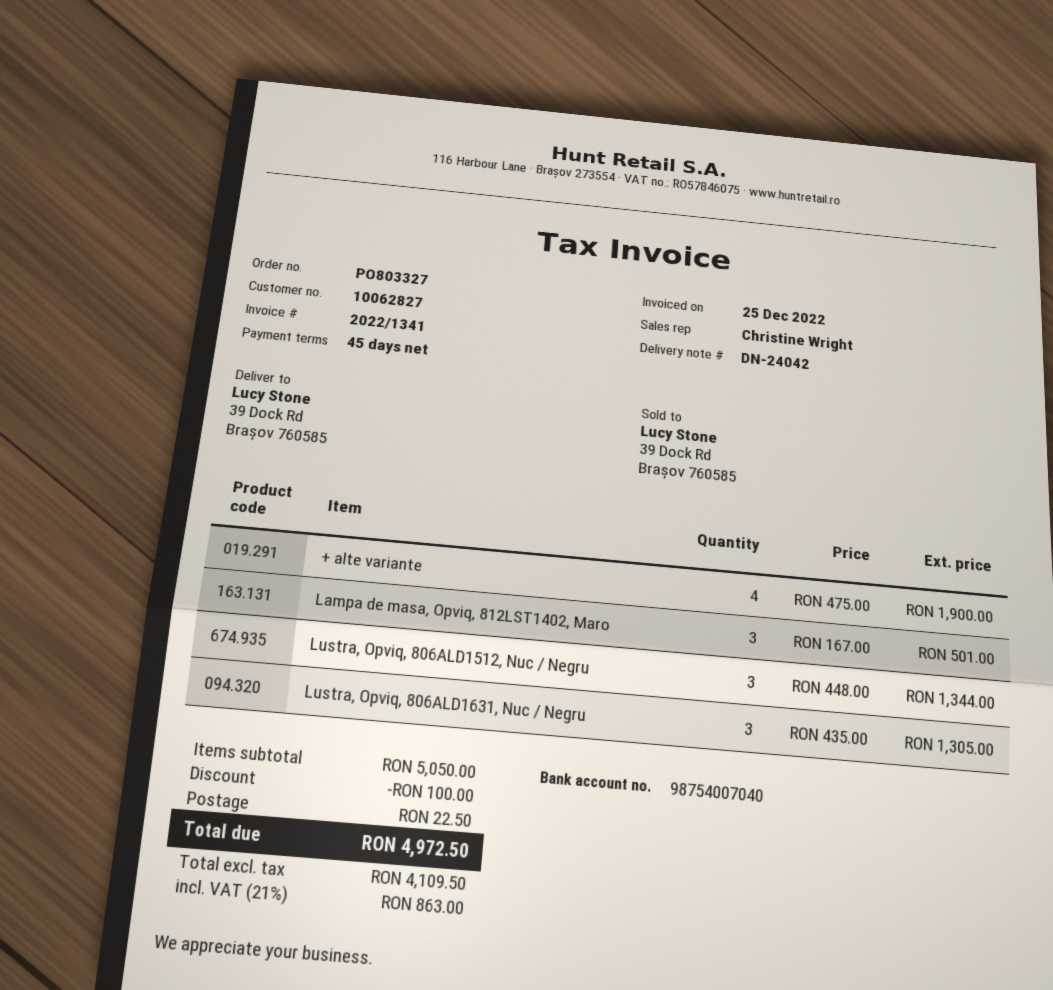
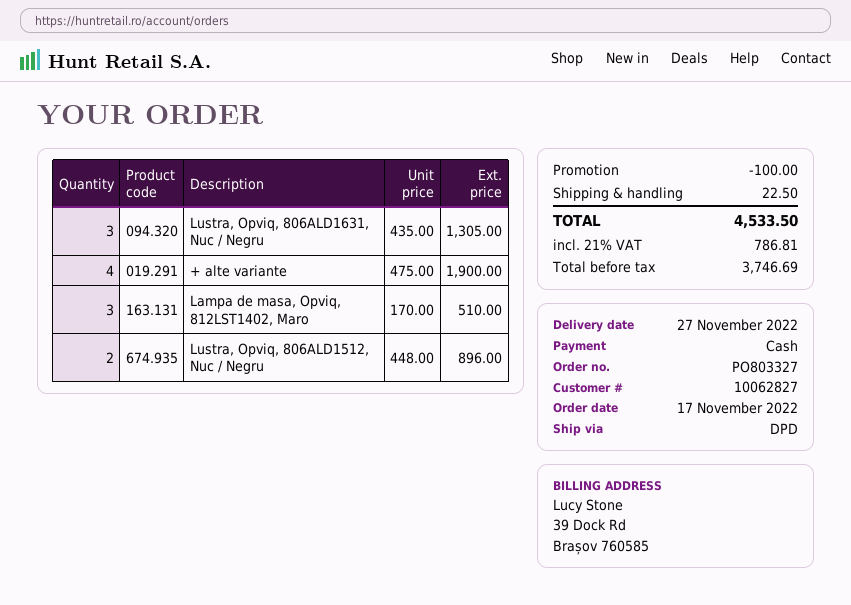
Lampa de masa, Opviq, 812LST1402, Maro: 3 x 167.00 = 501.00 -> 3 x 170.00 = 510.00
Lustra, Opviq, 806ALD1512, Nuc / Negru: 3 x 448.00 = 1344.00 -> 2 x 448.00 = 896.00
net: 4109.50 -> 3746.69
tax: 21% = 863.00 -> 21% = 786.81
total: 4972.50 -> 4533.50

